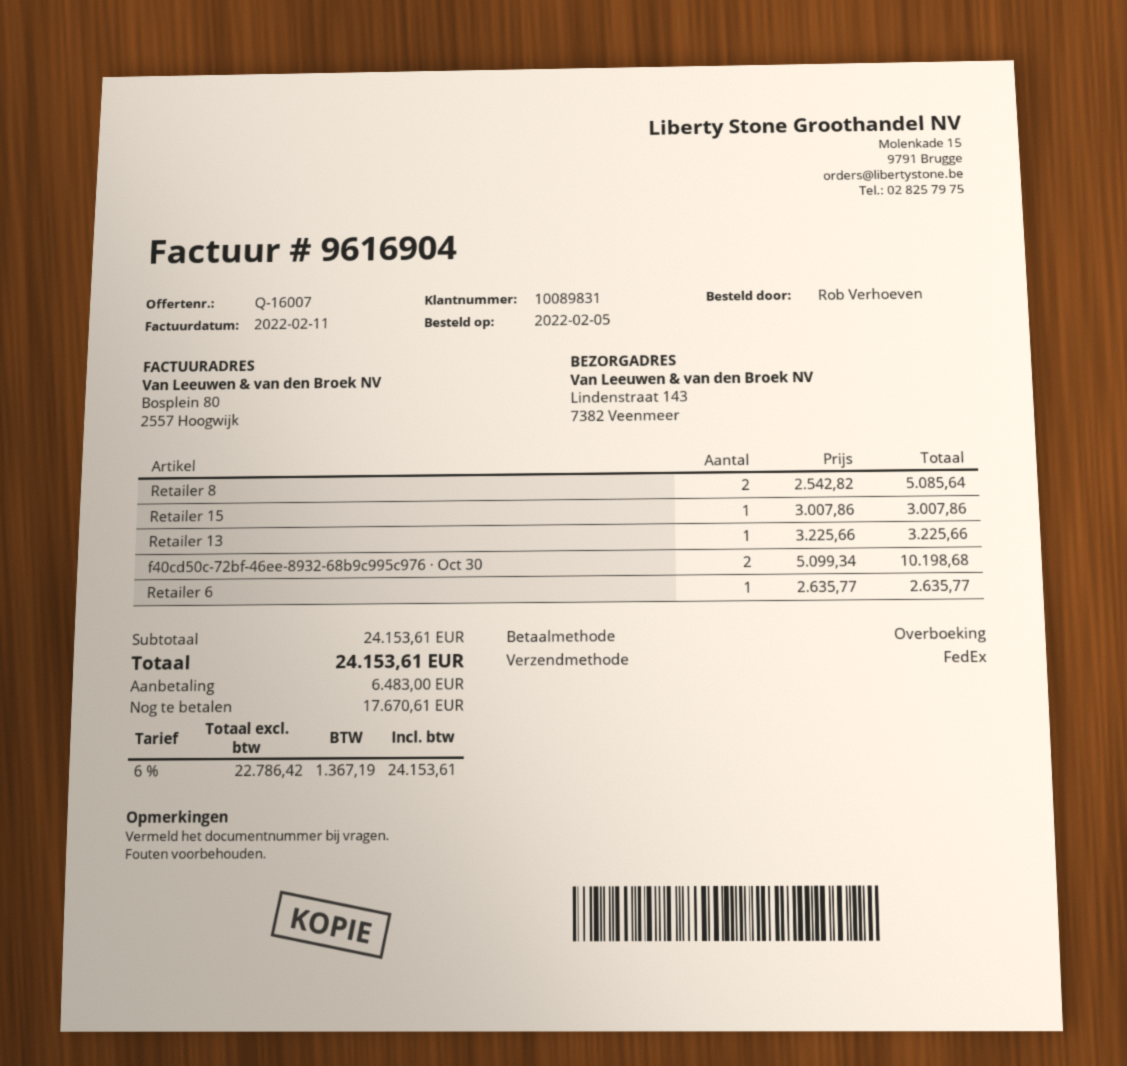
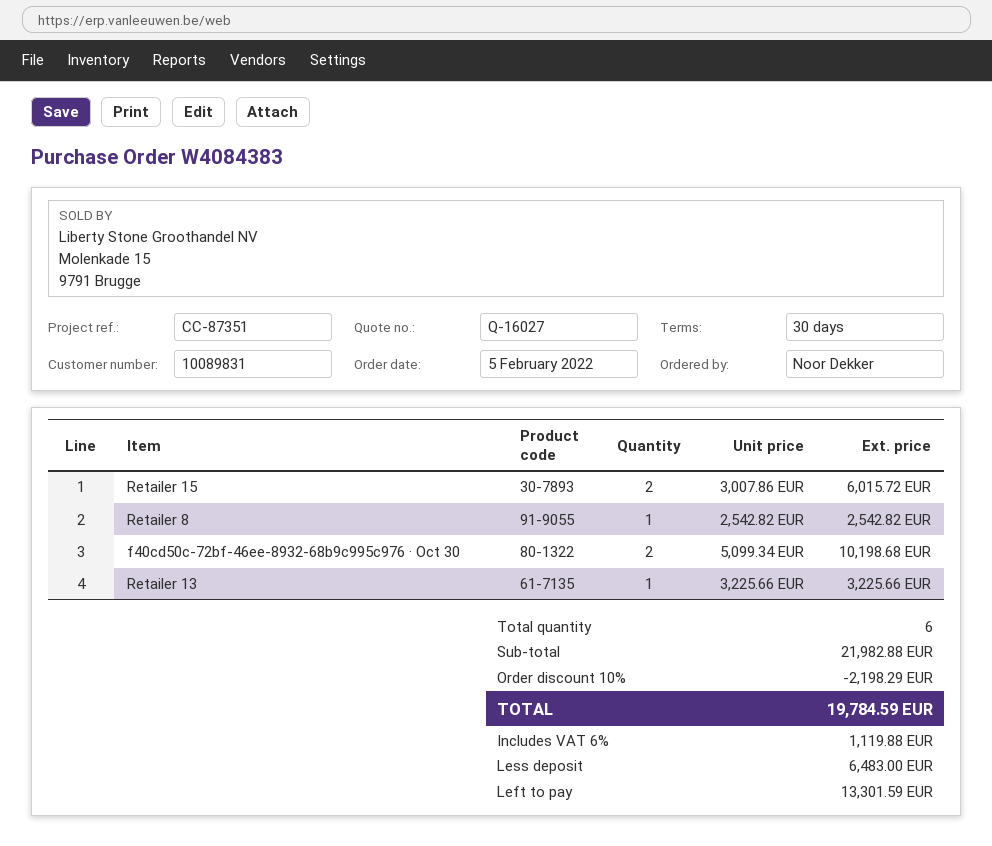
quote number: Q-16007 -> Q-16027
ordered by: Rob Verhoeven -> Noor Dekker
Retailer 8: 2 x 2542.82 = 5085.64 -> 1 x 2542.82 = 2542.82
Retailer 15: 1 x 3007.86 = 3007.86 -> 2 x 3007.86 = 6015.72
Retailer 6: 1 x 2635.77 = 2635.77 -> none
subtotal: 24153.61 -> 21982.88
discount: none -> 10% = 2198.29
tax: 6% = 1367.19 -> 6% = 1119.88
total: 24153.61 -> 19784.59
balance: 17670.61 -> 13301.59

